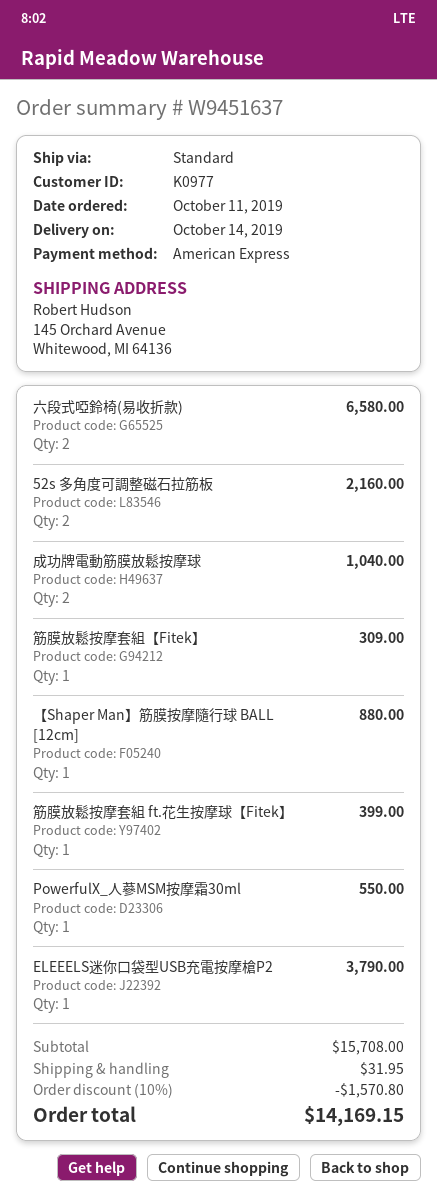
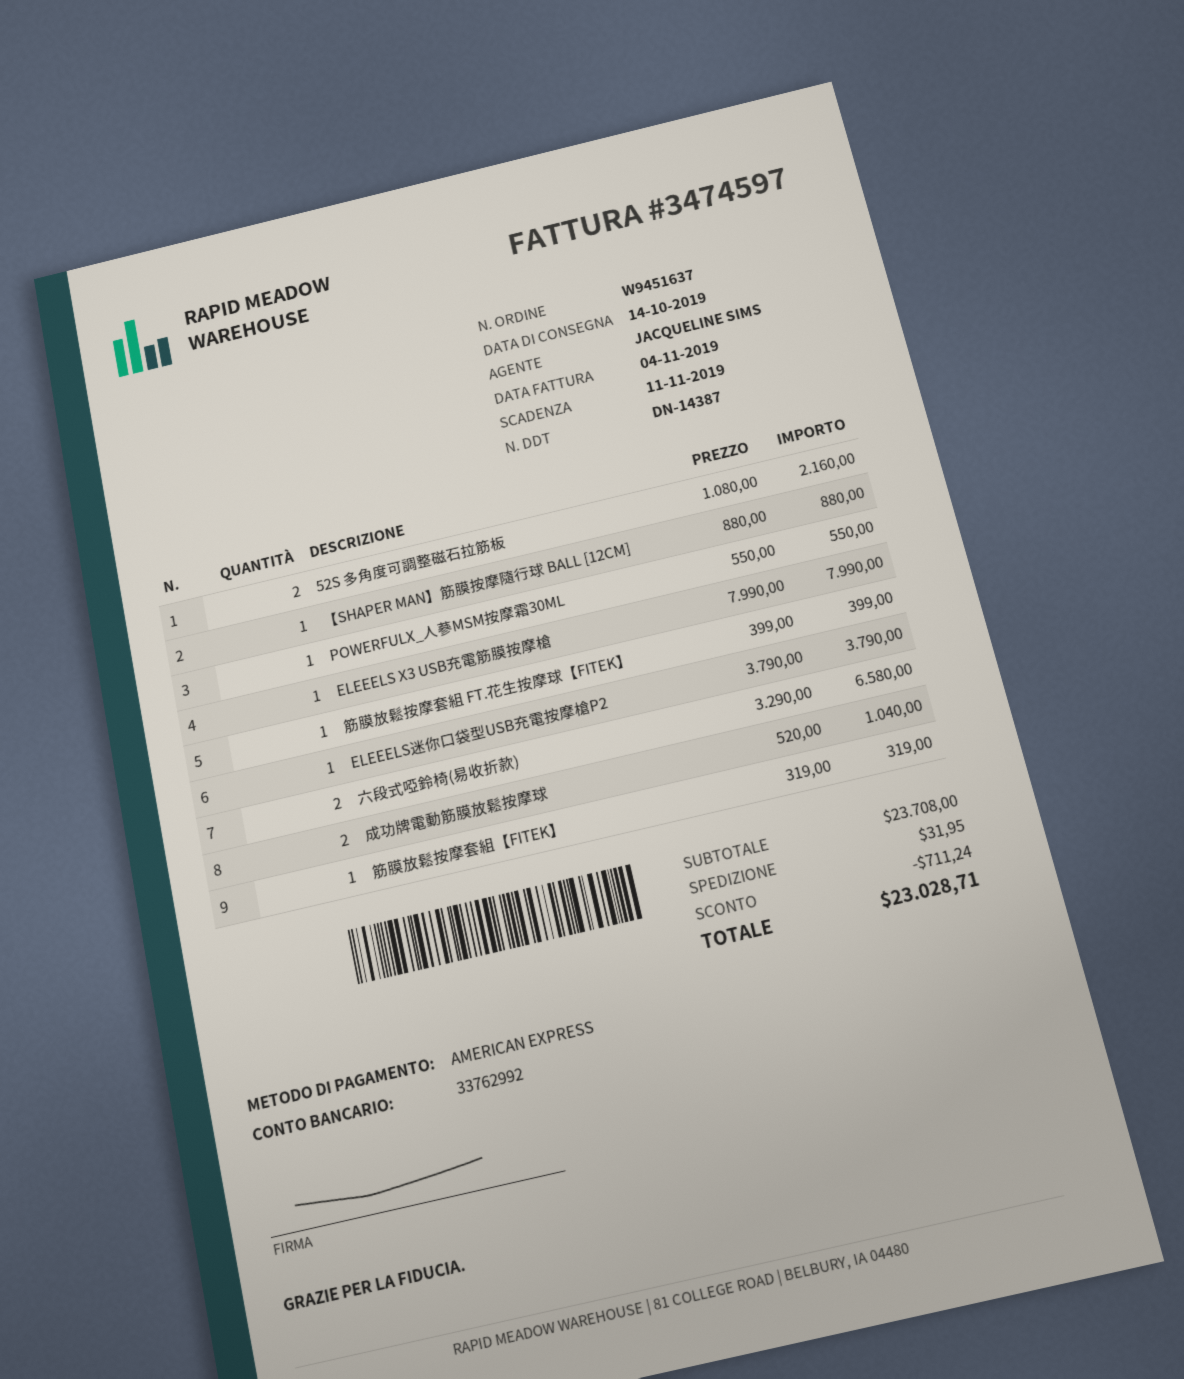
筋膜放鬆按摩套組【Fitek】: 1 for 309.00 -> 1 for 319.00
ELEEELS X3 USB充電筋膜按摩槍: none -> 1 for 7990.00
subtotal: 15708.00 -> 23708.00
discount: 1570.80 -> 711.24
total: 14169.15 -> 23028.71

